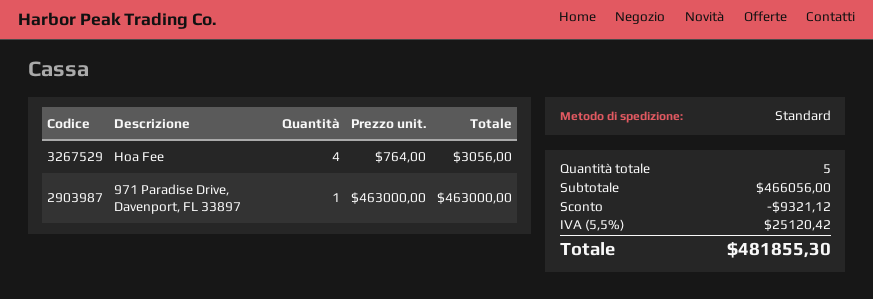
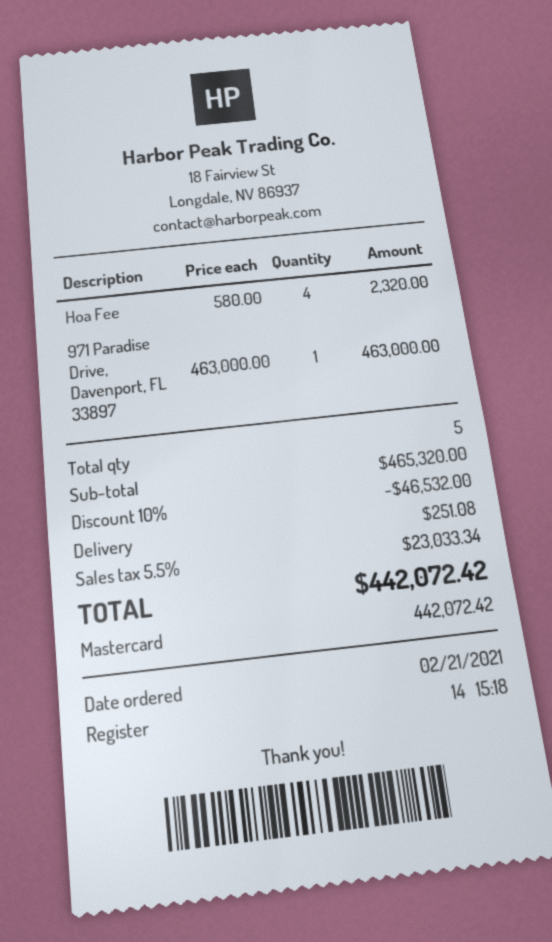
Hoa Fee: 4 x 764.00 = 3056.00 -> 4 x 580.00 = 2320.00
subtotal: 466056.00 -> 465320.00
discount: 9321.12 -> 46532.00
shipping: none -> 251.08
tax: 5.5% = 25120.42 -> 5.5% = 23033.34
total: 481855.30 -> 442072.42

